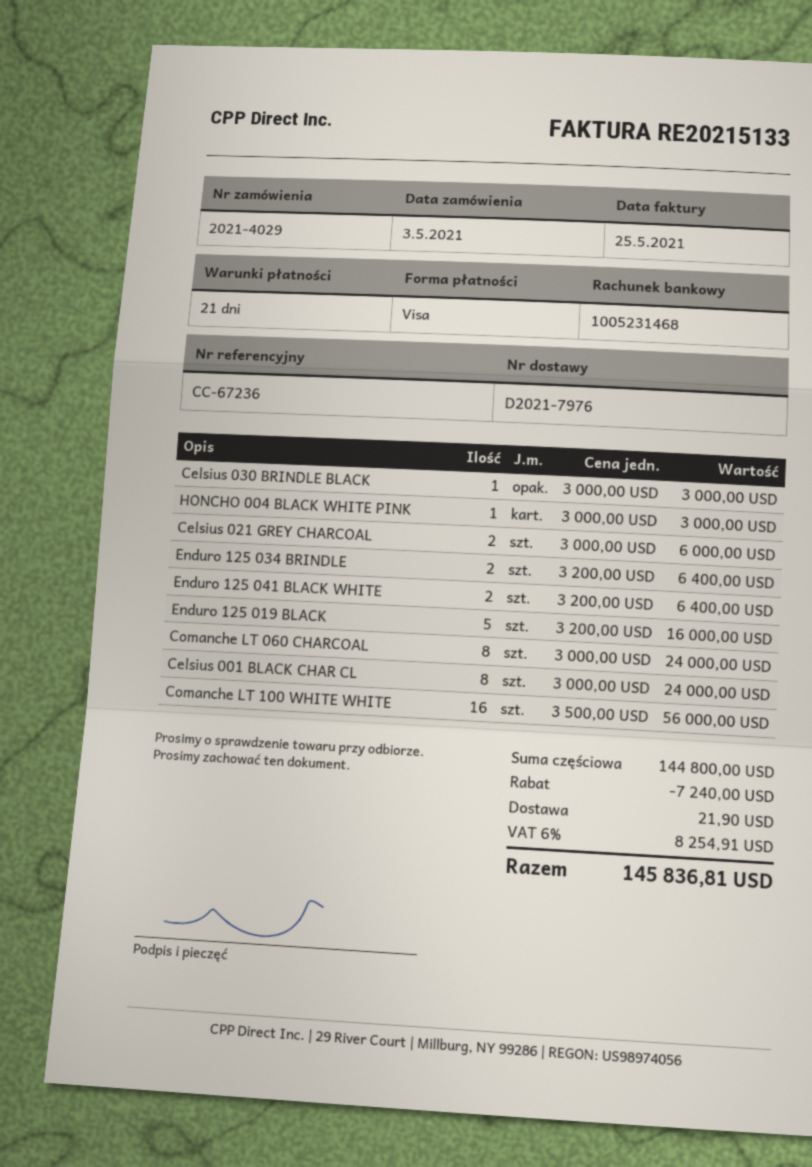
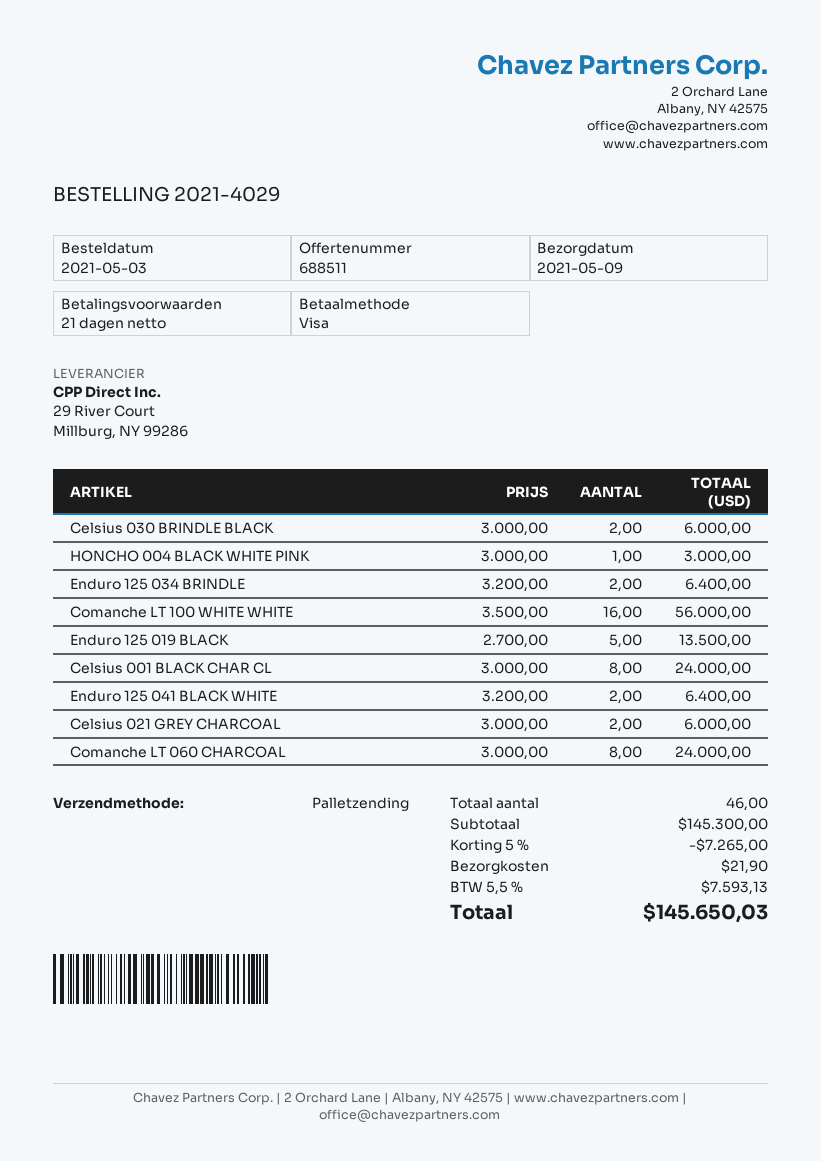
Celsius 030 BRINDLE BLACK: 1 x 3000.00 = 3000.00 -> 2 x 3000.00 = 6000.00
Enduro 125 019 BLACK: 5 x 3200.00 = 16000.00 -> 5 x 2700.00 = 13500.00
subtotal: 144800.00 -> 145300.00
discount: 7240.00 -> 7265.00
tax: 6% = 8254.91 -> 5.5% = 7593.13
total: 145836.81 -> 145650.03

